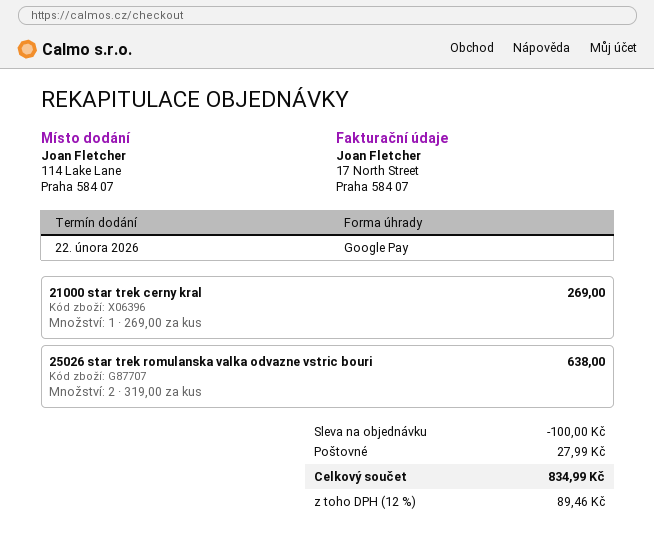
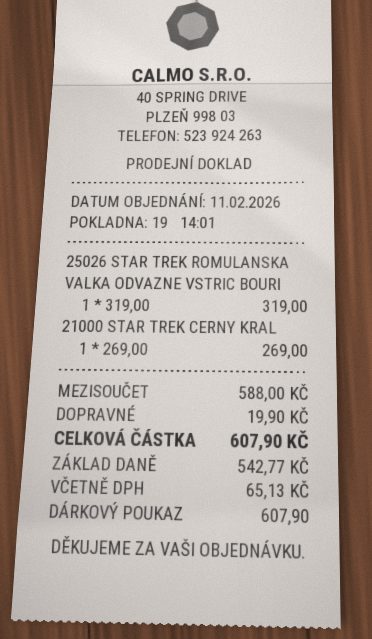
payment method: Google Pay -> gift card
25026 star trek romulanska valka odvazne vstric bouri: 2 x 319.00 = 638.00 -> 1 x 319.00 = 319.00
discount: 100.00 -> none
shipping: 27.99 -> 19.90
tax: 89.46 -> 65.13
total: 834.99 -> 607.90

